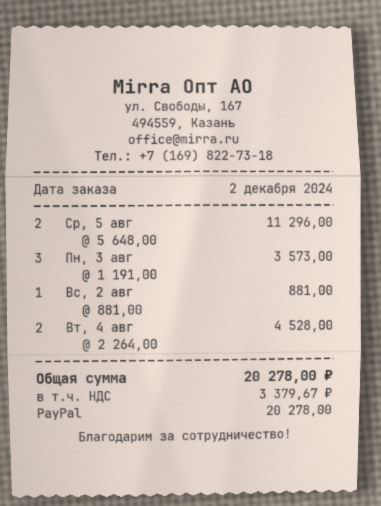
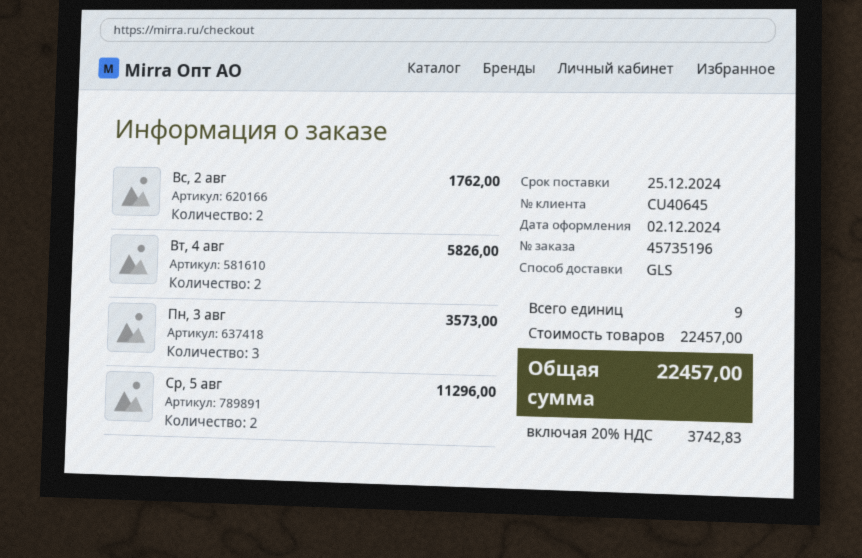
Вс, 2 авг: 1 for 881.00 -> 2 for 1762.00
Вт, 4 авг: 2 for 4528.00 -> 2 for 5826.00
tax: 3379.67 -> 3742.83
total: 20278.00 -> 22457.00

